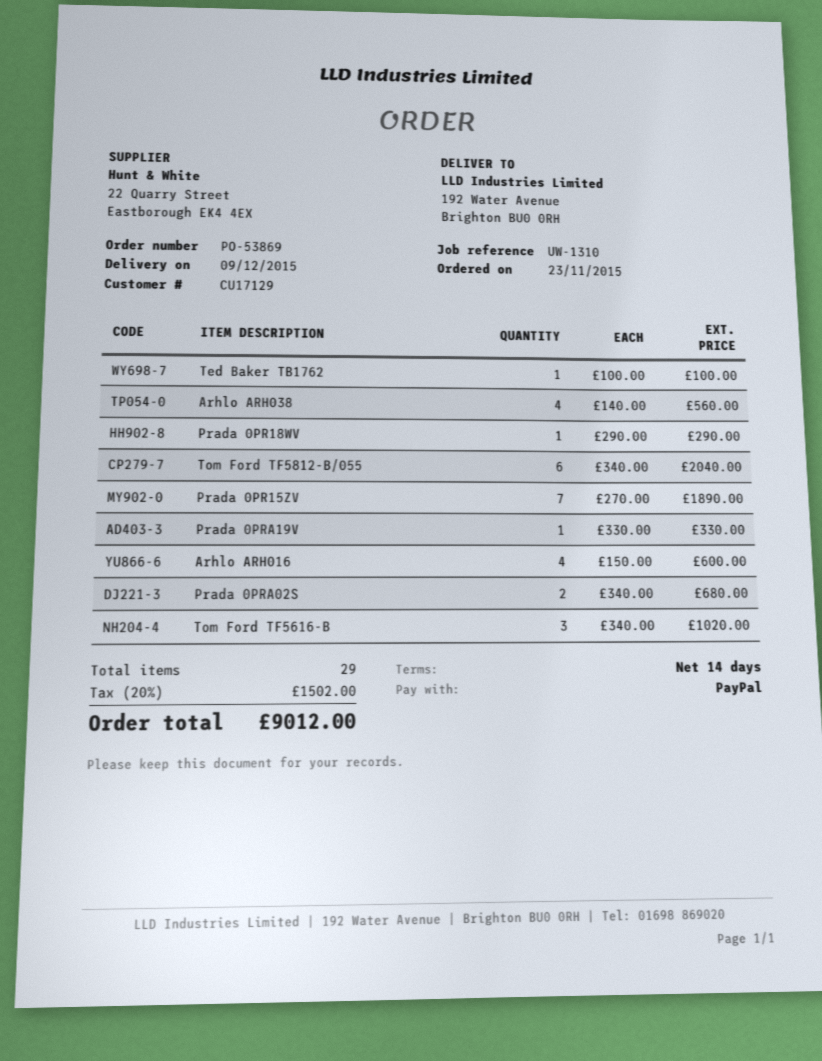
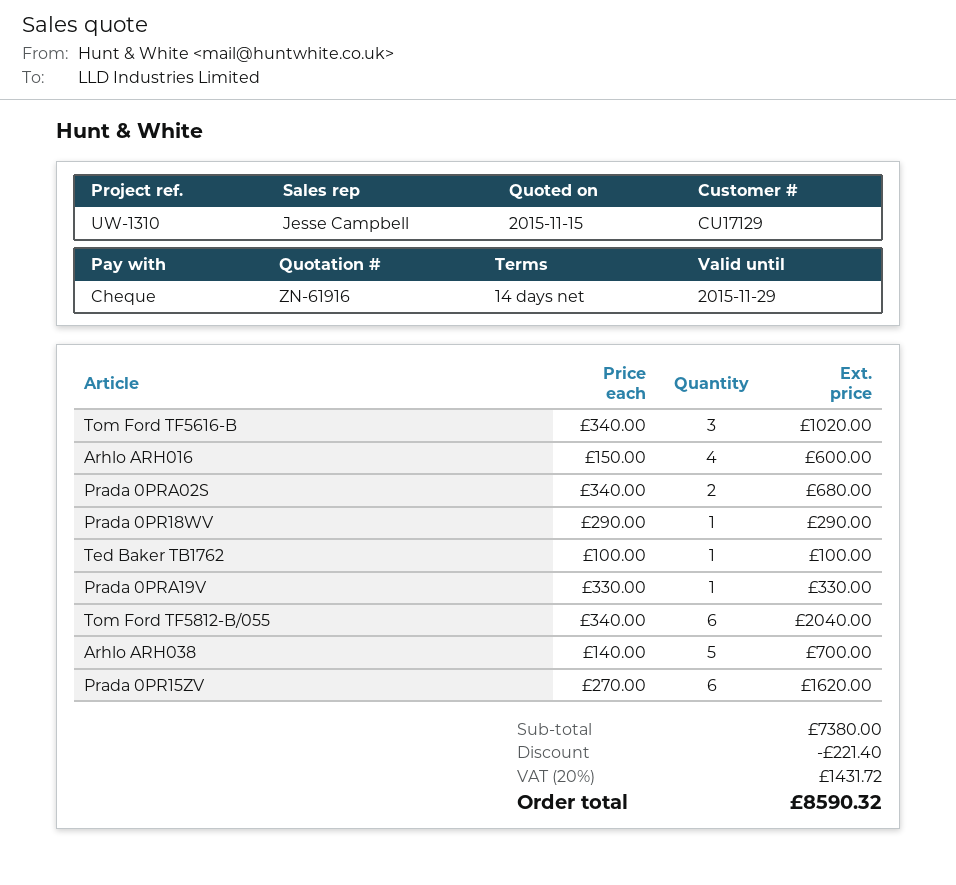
payment method: PayPal -> cheque
Arhlo ARH038: 4 x 140.00 = 560.00 -> 5 x 140.00 = 700.00
Prada 0PR15ZV: 7 x 270.00 = 1890.00 -> 6 x 270.00 = 1620.00
discount: none -> 221.40
tax: 20% = 1502.00 -> 20% = 1431.72
total: 9012.00 -> 8590.32

